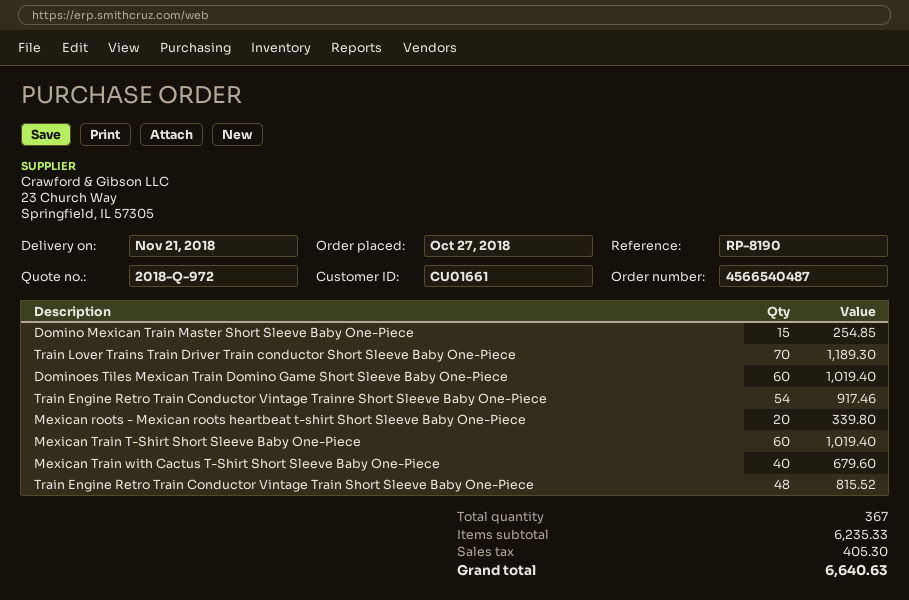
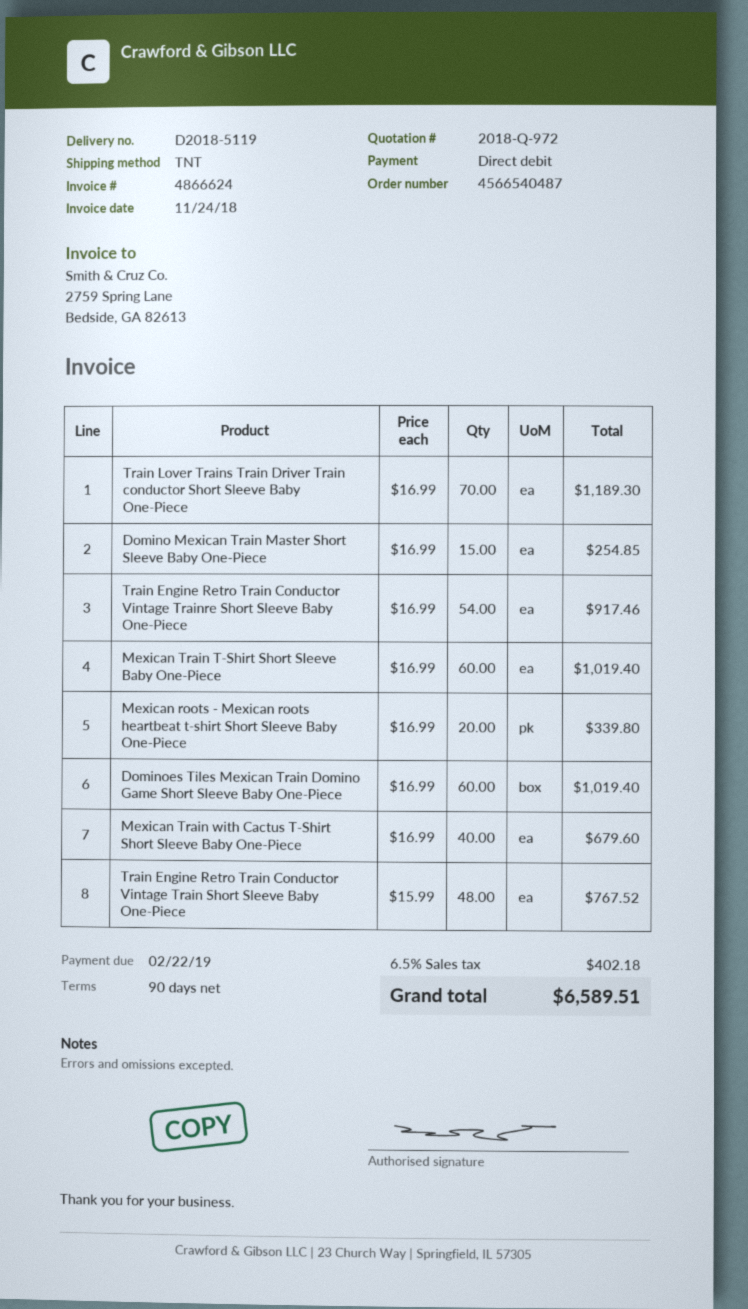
Train Engine Retro Train Conductor Vintage Train Short Sleeve Baby One-Piece: 48 for 815.52 -> 48 for 767.52
tax: 405.30 -> 402.18
total: 6640.63 -> 6589.51

